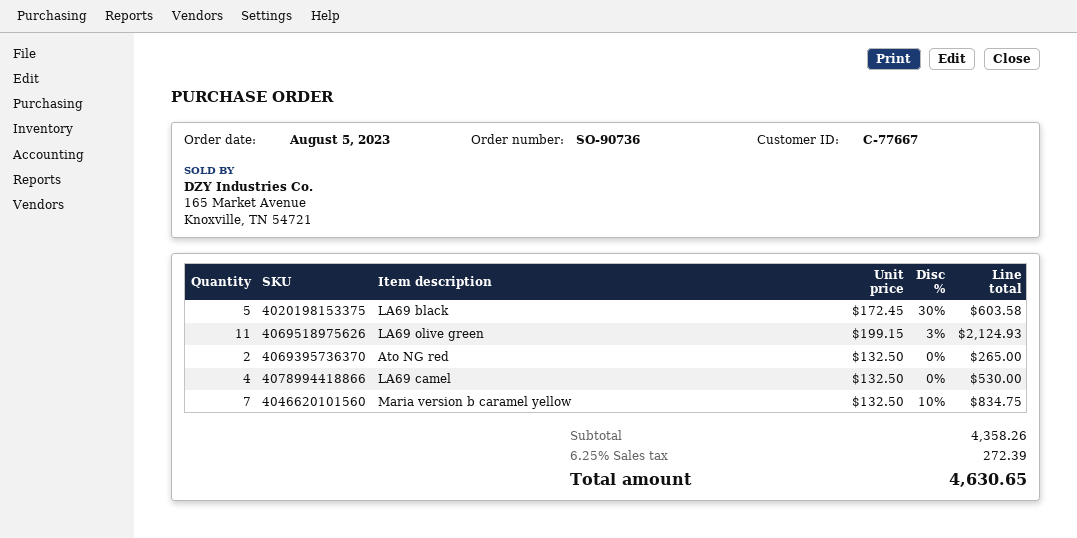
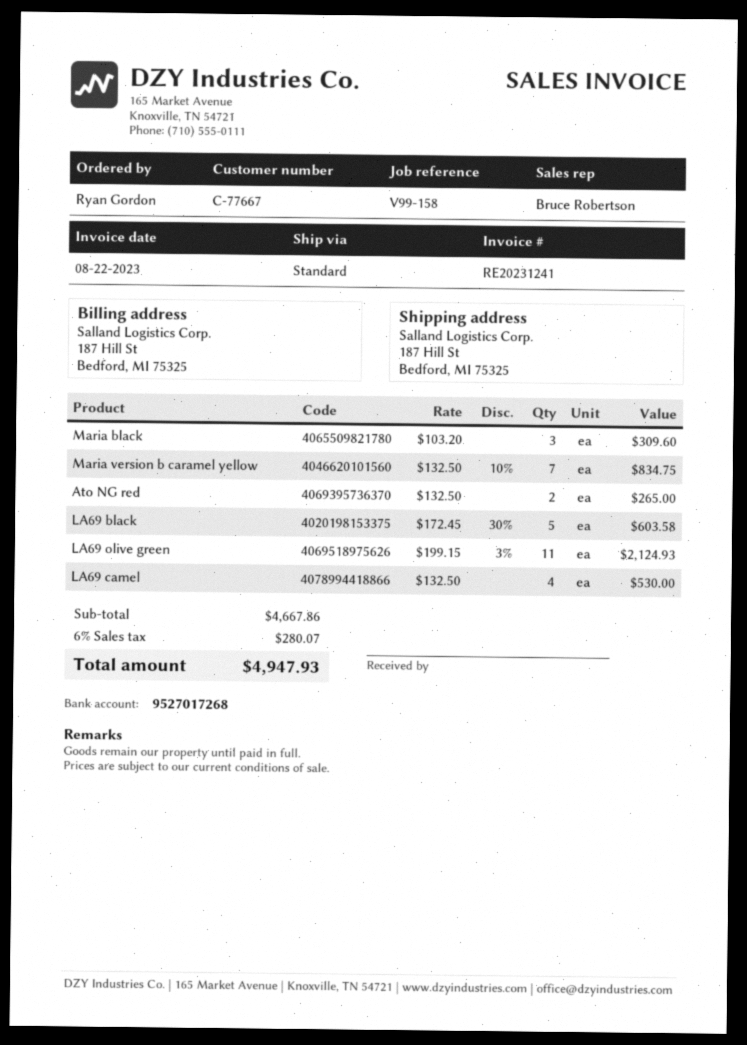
Maria black: none -> 3 x 103.20 = 309.60
subtotal: 4358.26 -> 4667.86
tax: 6.25% = 272.39 -> 6% = 280.07
total: 4630.65 -> 4947.93

